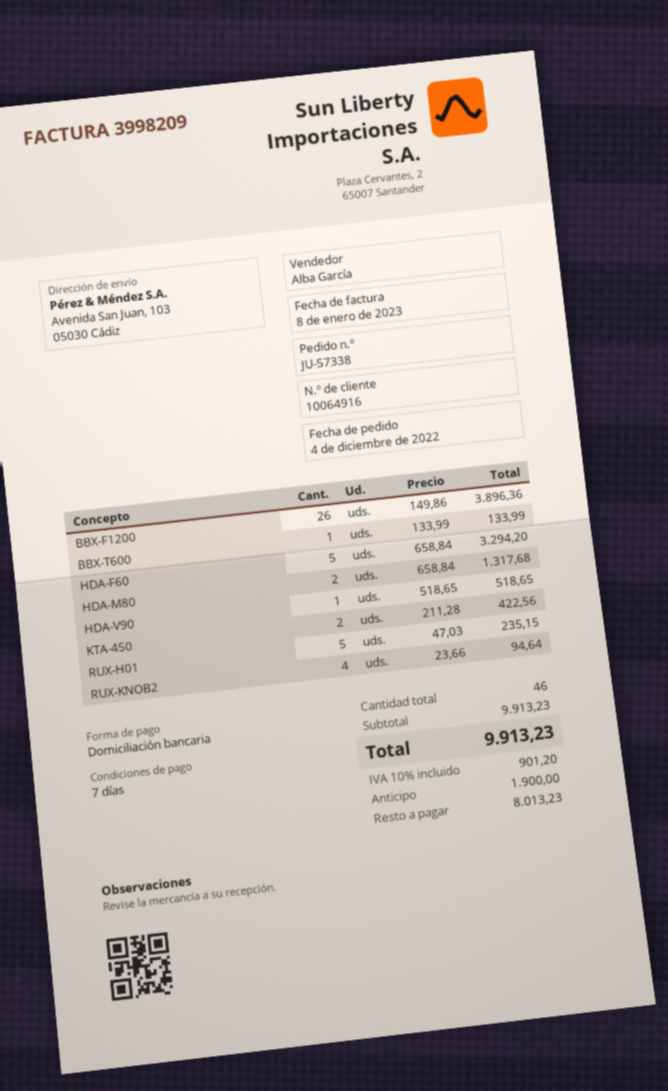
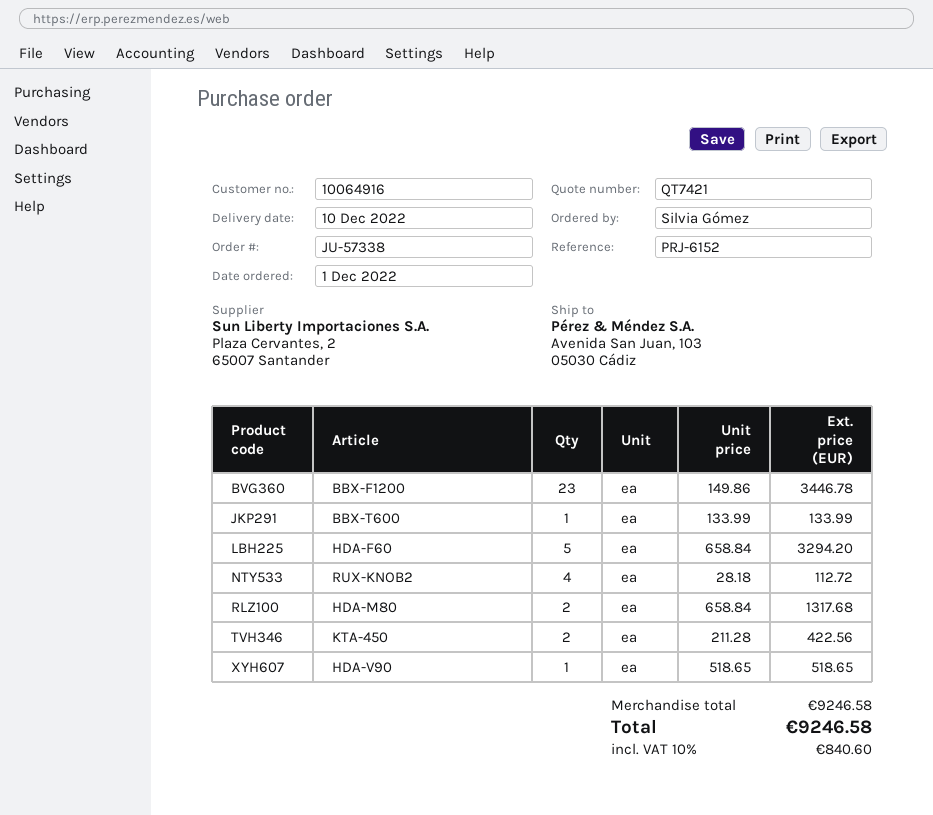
order date: 2022-12-04 -> 2022-12-01
BBX-F1200: 26 x 149.86 = 3896.36 -> 23 x 149.86 = 3446.78
RUX-H01: 5 x 47.03 = 235.15 -> none
RUX-KNOB2: 4 x 23.66 = 94.64 -> 4 x 28.18 = 112.72
subtotal: 9913.23 -> 9246.58
tax: 10% = 901.20 -> 10% = 840.60
total: 9913.23 -> 9246.58

